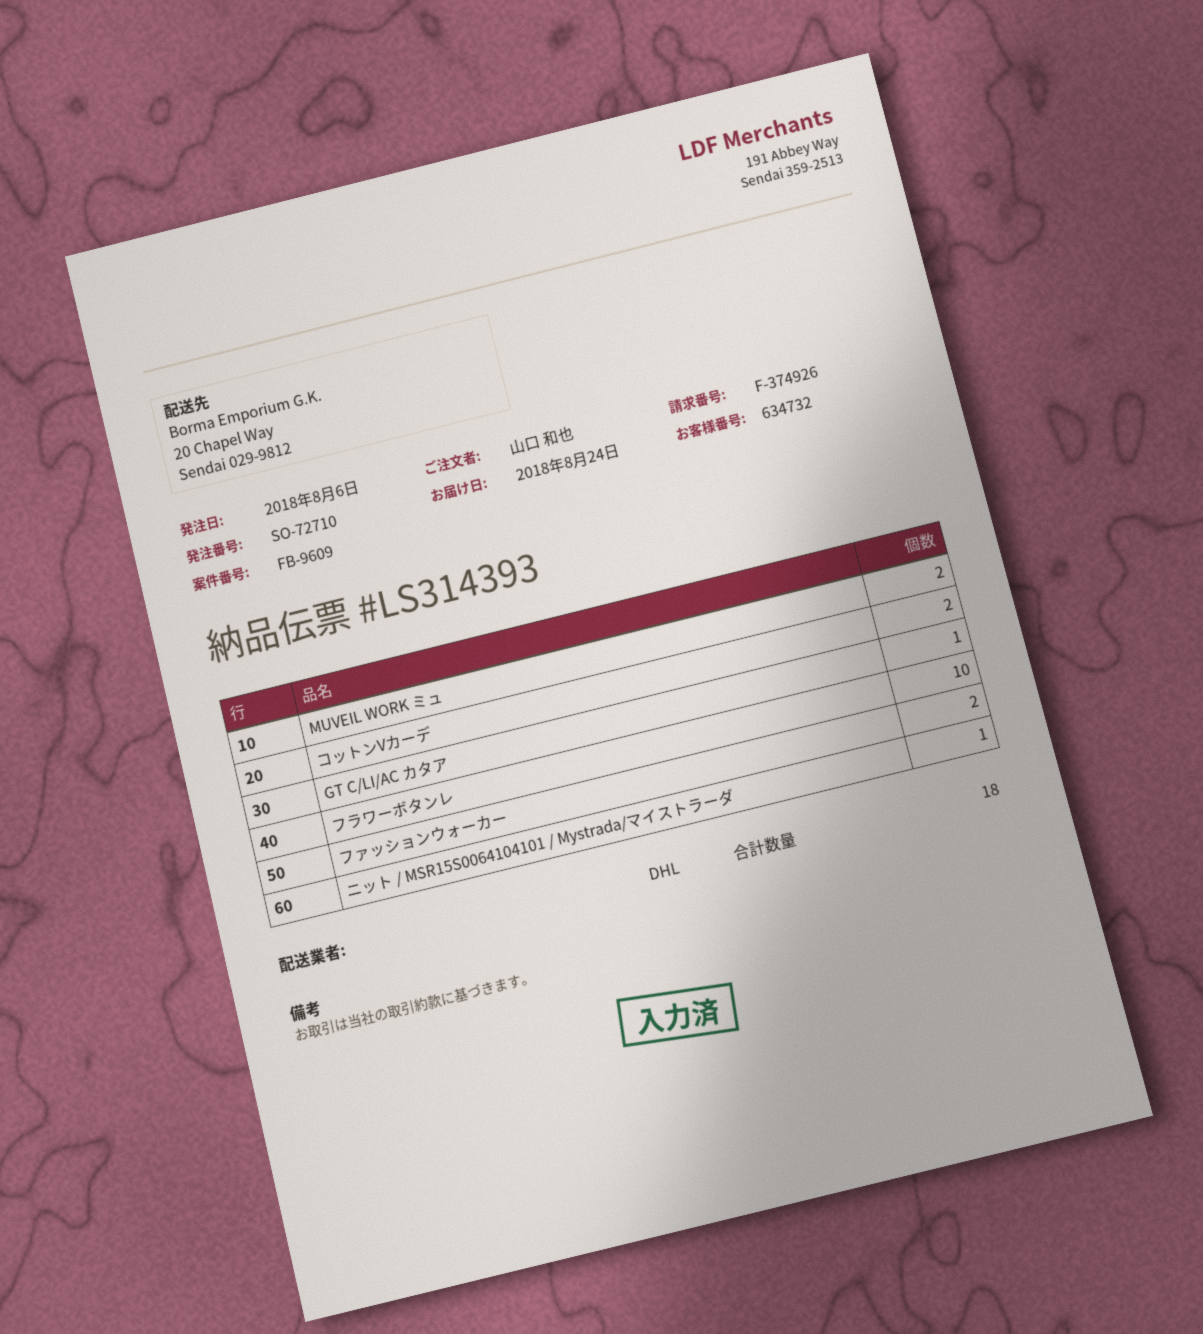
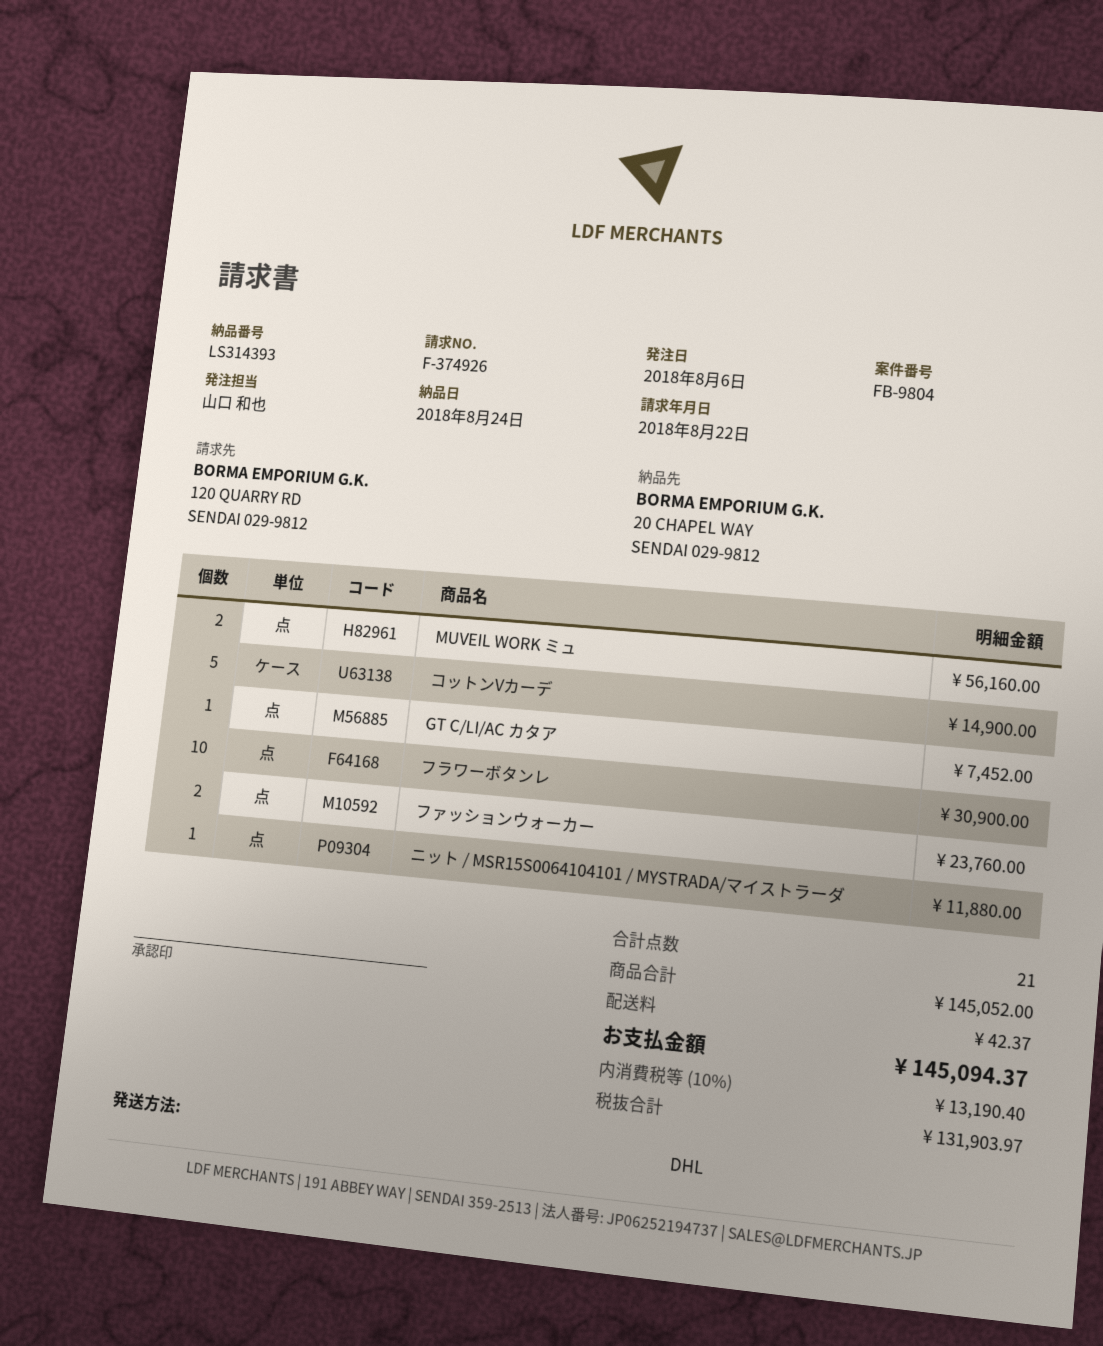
reference: FB-9609 -> FB-9804
コットンVカーデ: 2 -> 5
total quantity: 18 -> 21

